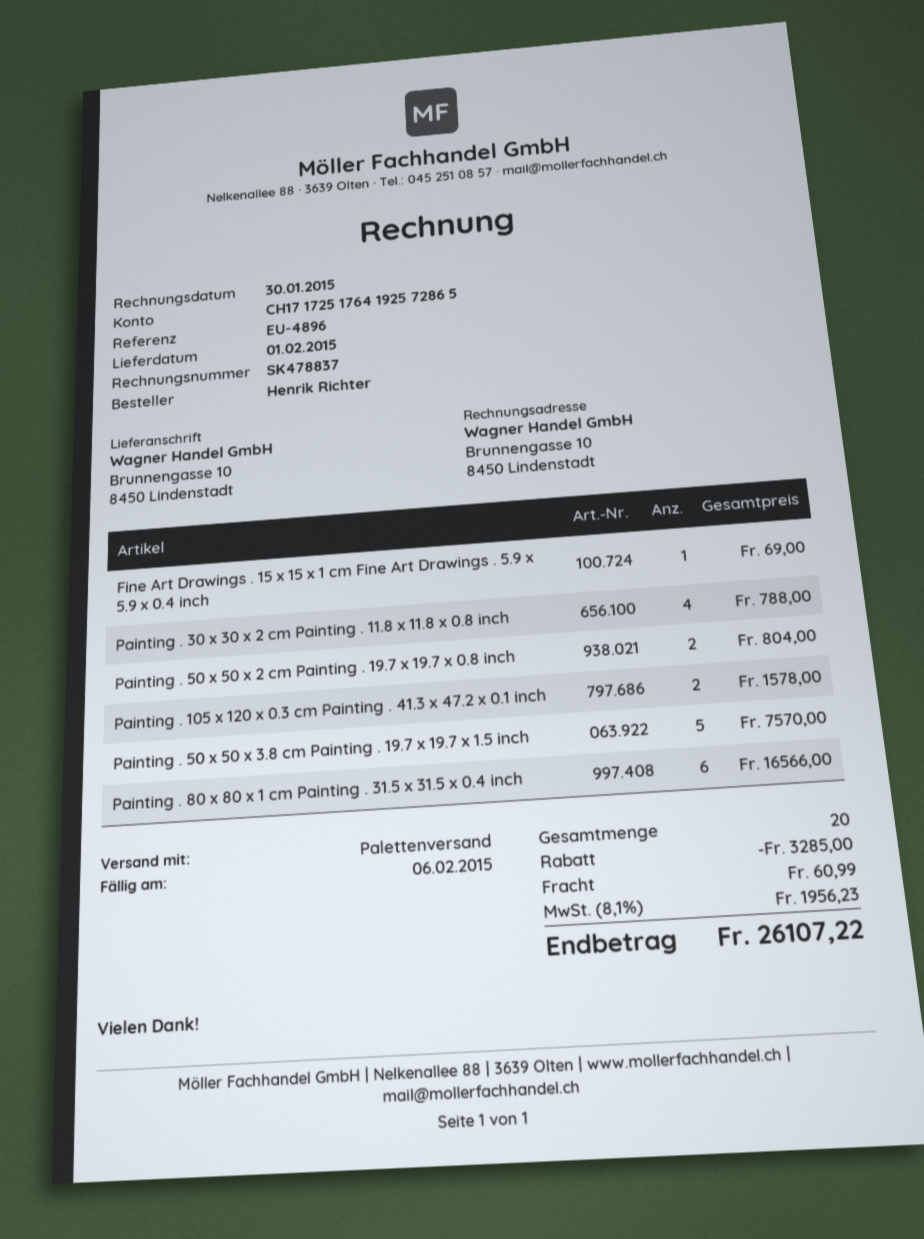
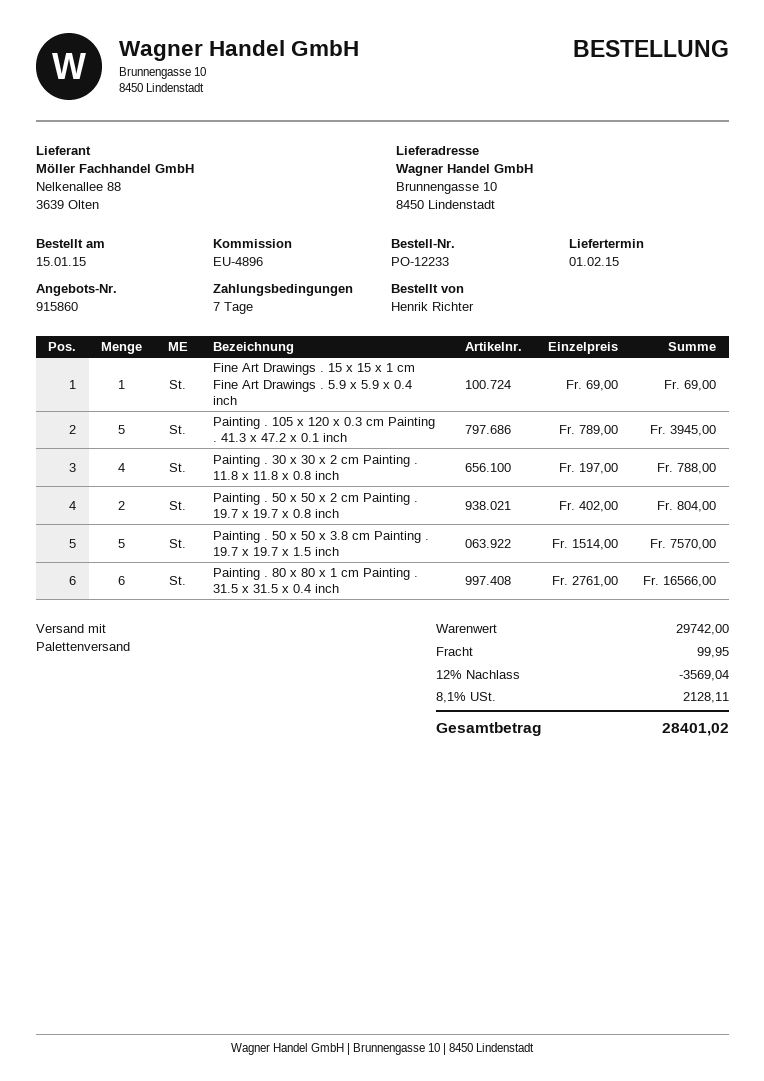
Painting . 105 x 120 x 0.3 cm Painting . 41.3 x 47.2 x 0.1 inch: 2 for 1578.00 -> 5 for 3945.00
discount: 3285.00 -> 3569.04
shipping: 60.99 -> 99.95
tax: 8.1% = 1956.23 -> 8.1% = 2128.11
total: 26107.22 -> 28401.02

